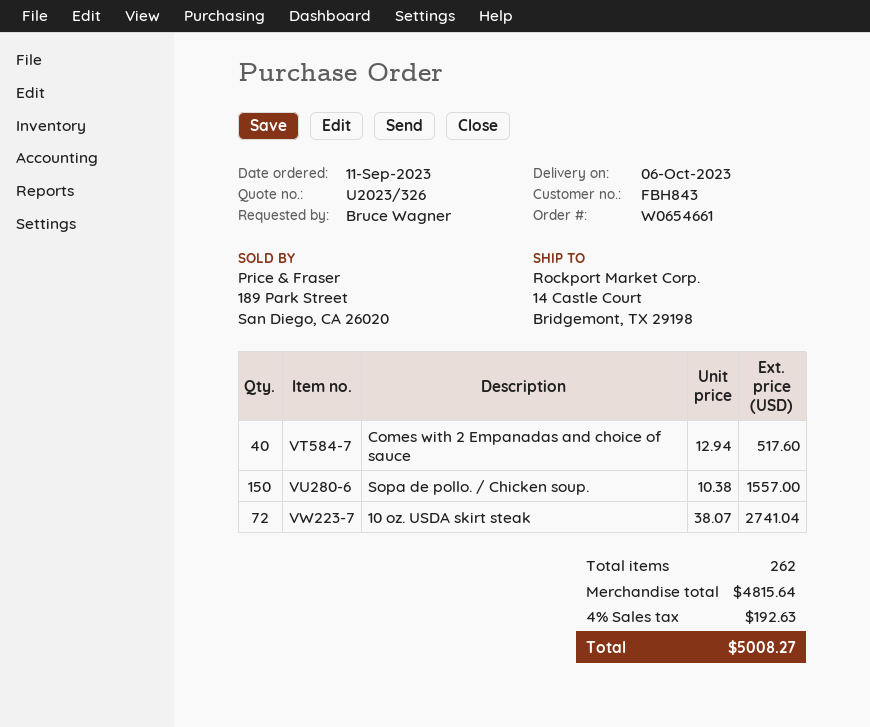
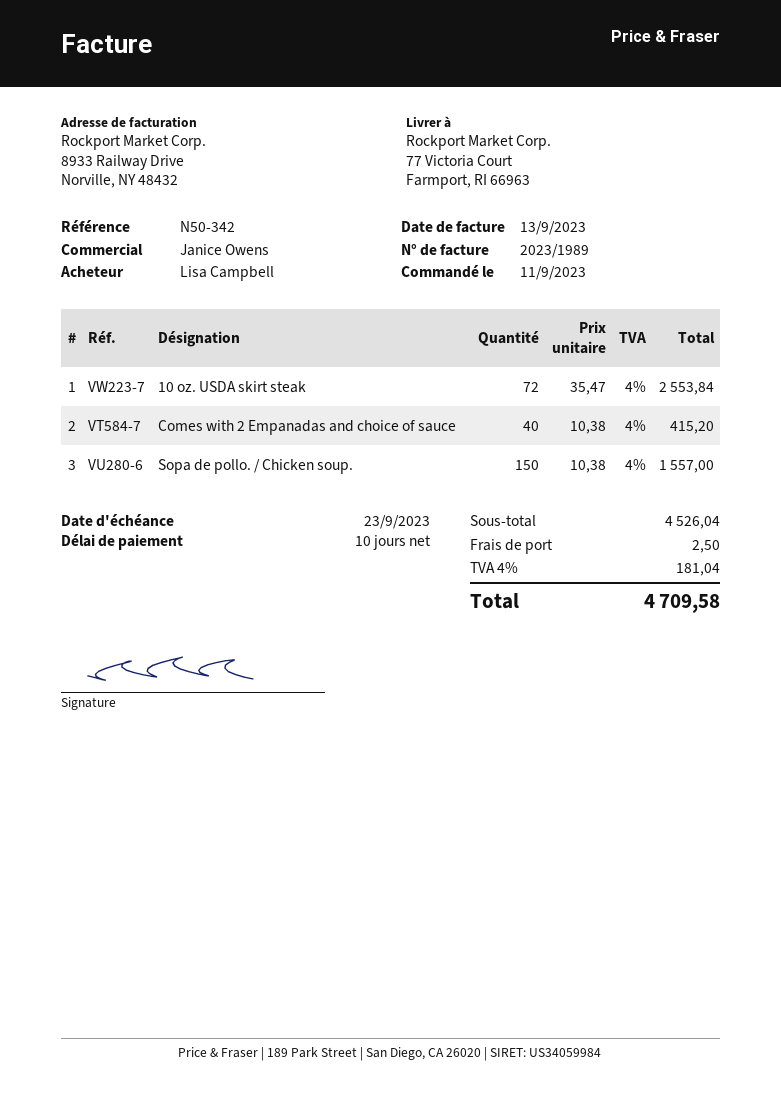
ordered by: Bruce Wagner -> Lisa Campbell
ship to: 14 Castle Court, Bridgemont, TX 29198 -> 77 Victoria Court, Farmport, RI 66963
Comes with 2 Empanadas and choice of sauce: 40 x 12.94 = 517.60 -> 40 x 10.38 = 415.20
10 oz. USDA skirt steak: 72 x 38.07 = 2741.04 -> 72 x 35.47 = 2553.84
subtotal: 4815.64 -> 4526.04
shipping: none -> 2.50
tax: 4% = 192.63 -> 4% = 181.04
total: 5008.27 -> 4709.58

